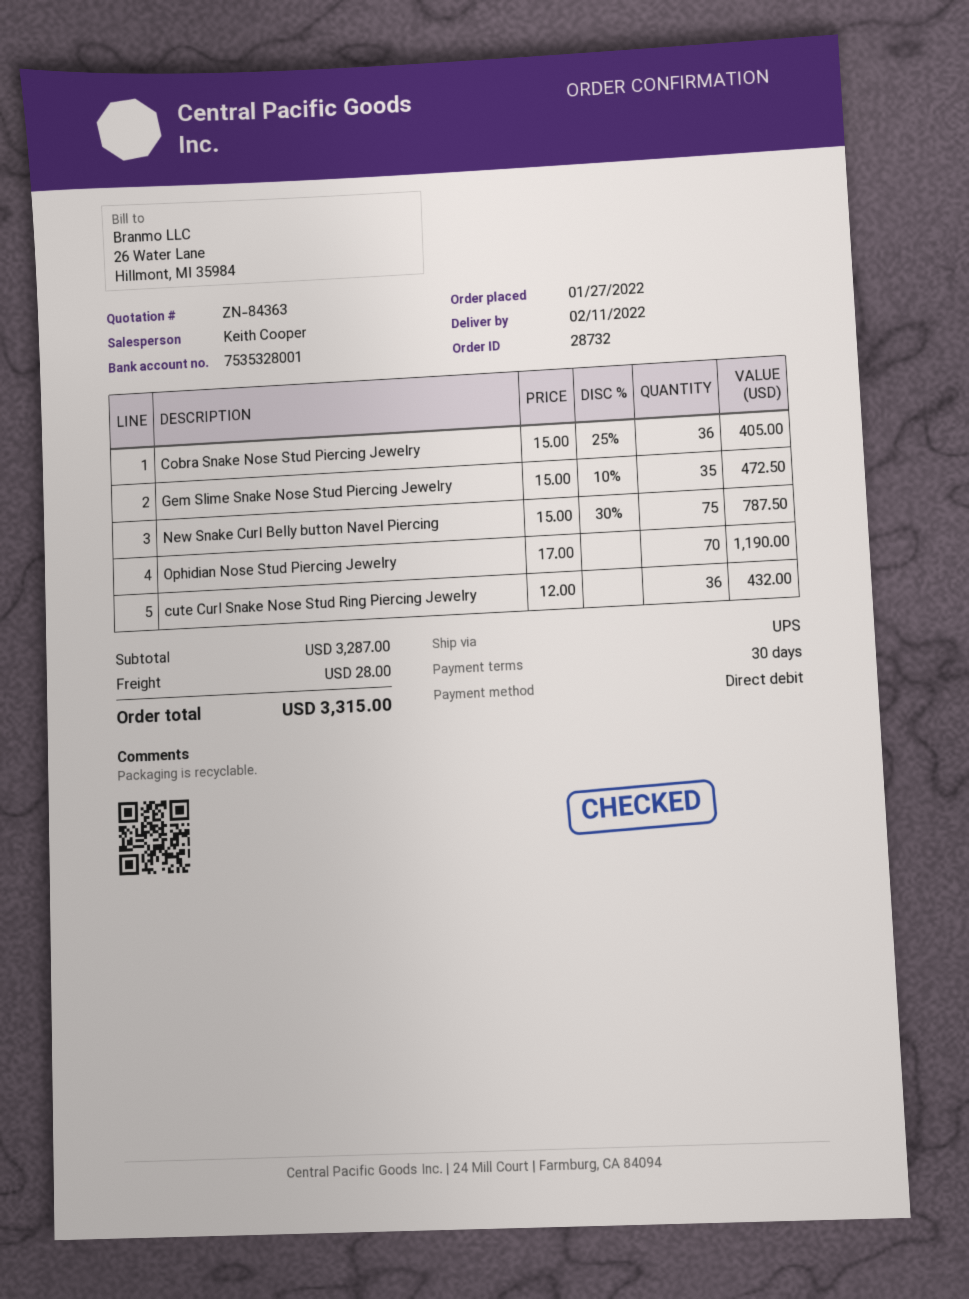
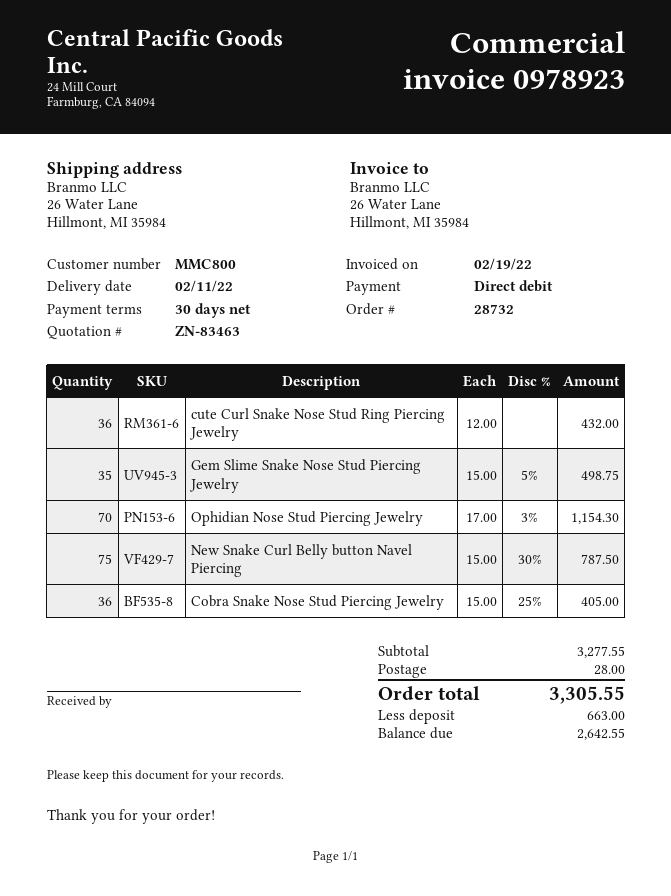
quote number: ZN-84363 -> ZN-83463
Gem Slime Snake Nose Stud Piercing Jewelry: 35 x 15.00 - 10% = 472.50 -> 35 x 15.00 - 5% = 498.75
Ophidian Nose Stud Piercing Jewelry: 70 x 17.00 = 1190.00 -> 70 x 17.00 - 3% = 1154.30
subtotal: 3287.00 -> 3277.55
total: 3315.00 -> 3305.55

